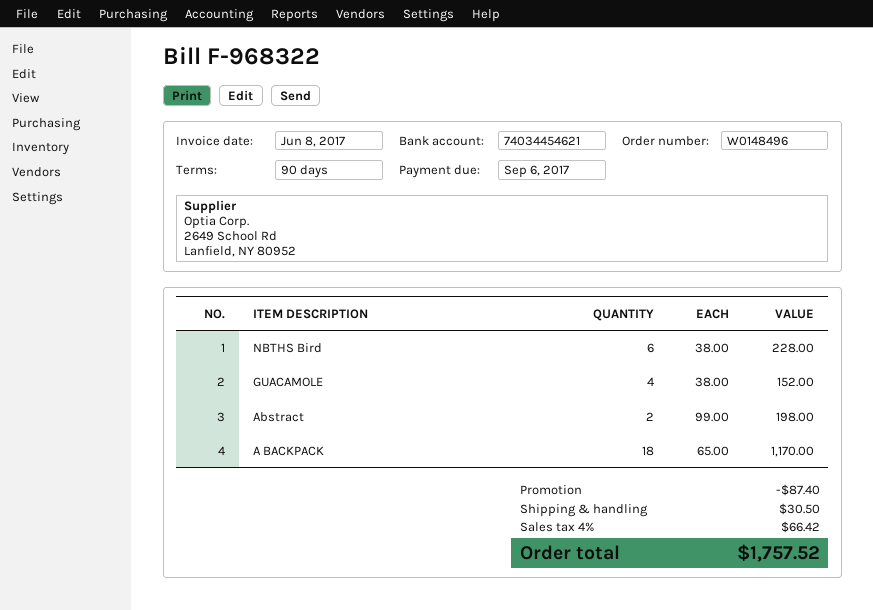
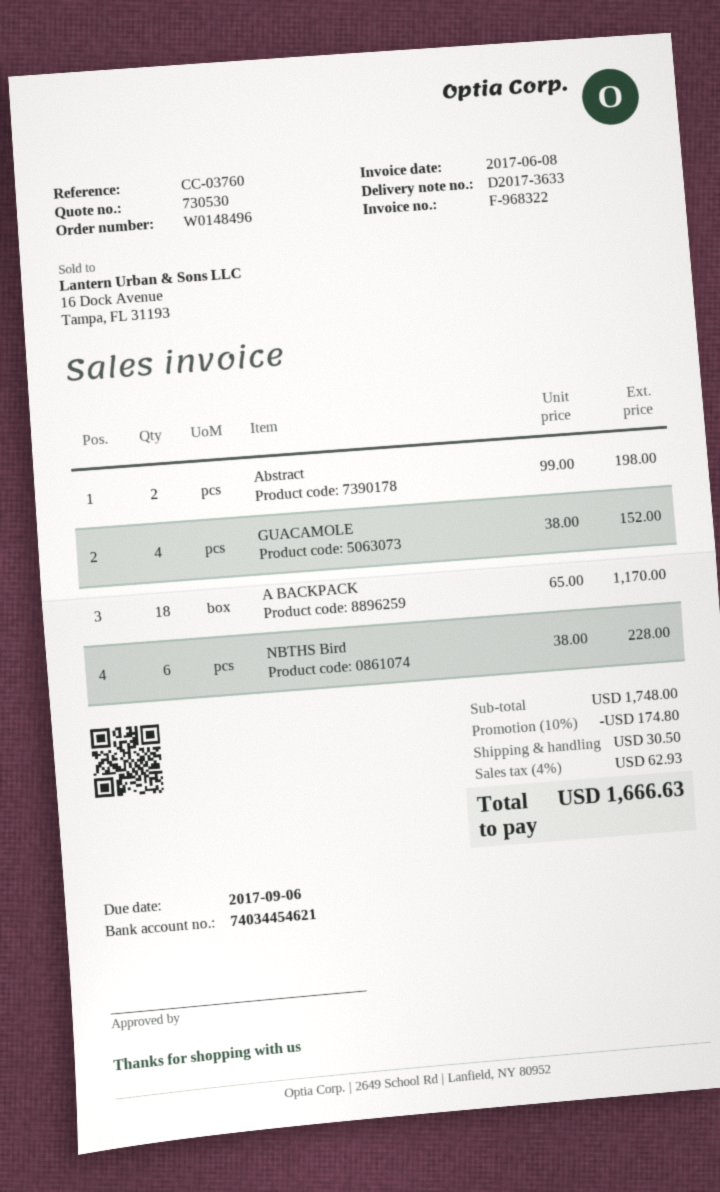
discount: 87.40 -> 174.80
tax: 4% = 66.42 -> 4% = 62.93
total: 1757.52 -> 1666.63

